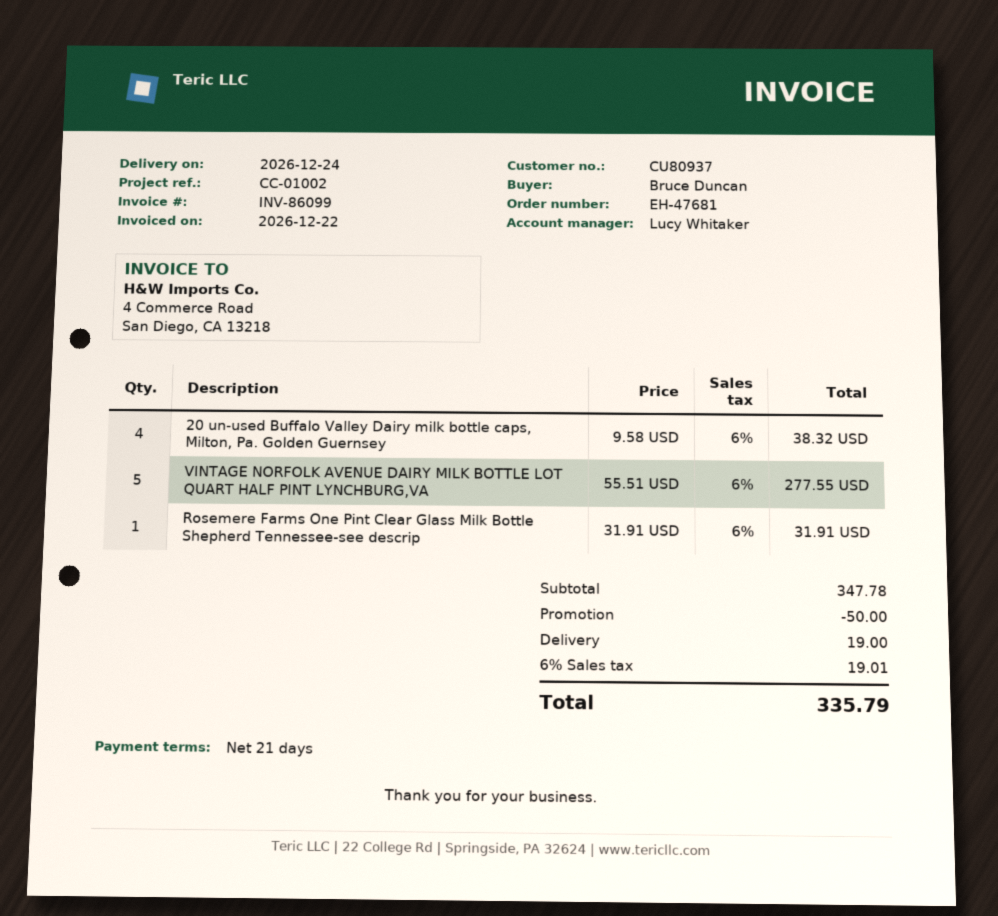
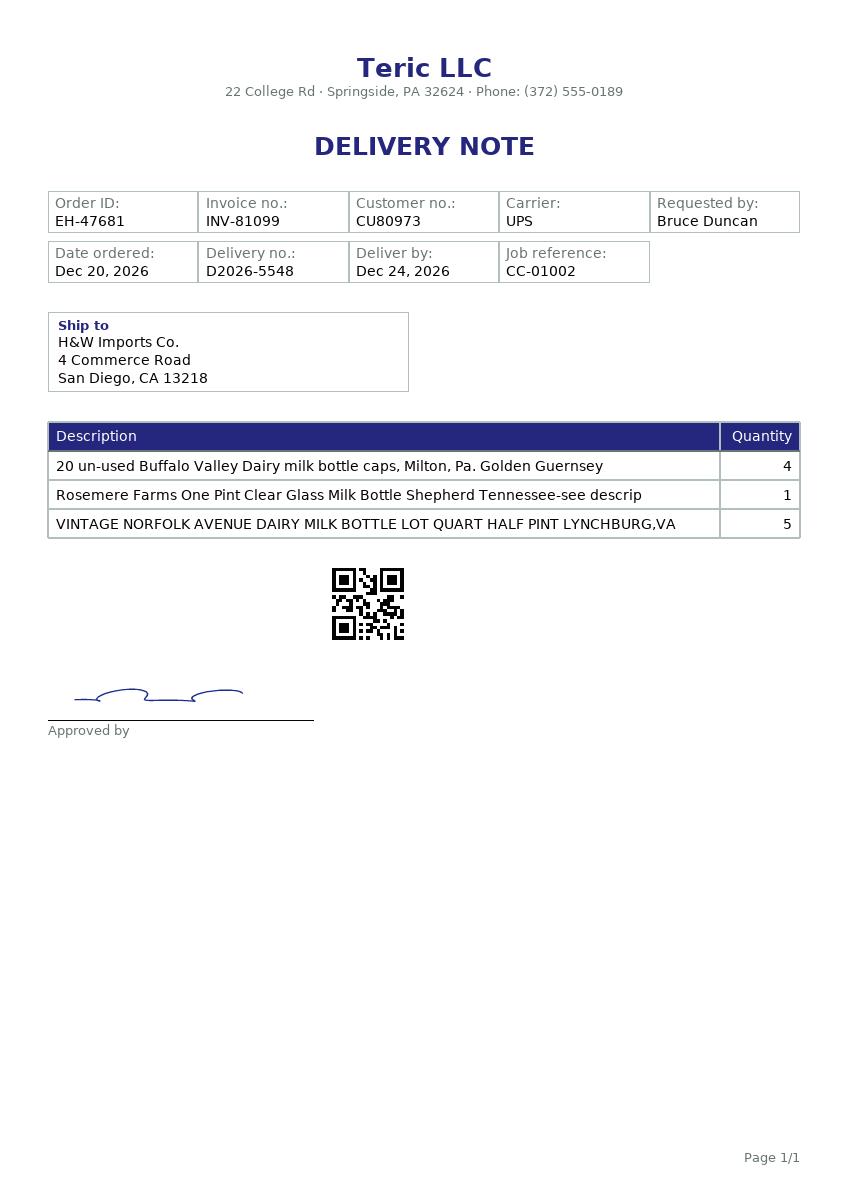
invoice number: INV-86099 -> INV-81099
customer number: CU80937 -> CU80973

